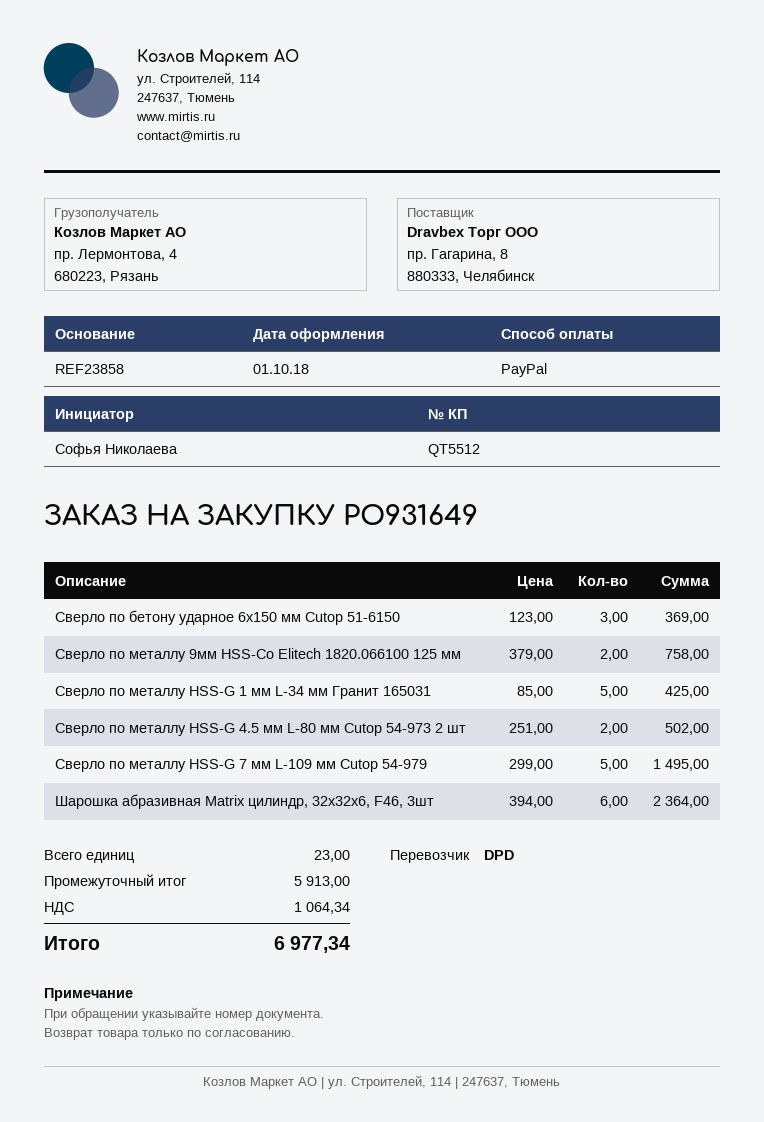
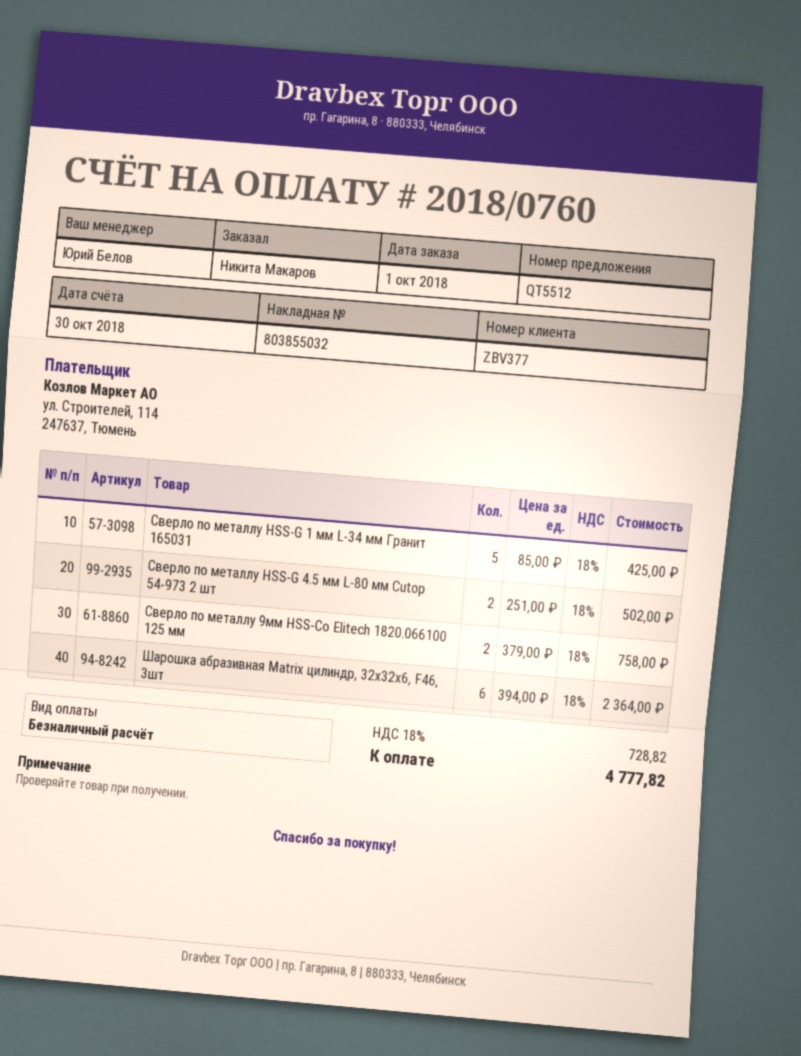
ordered by: Софья Николаева -> Никита Макаров
payment method: PayPal -> bank transfer
Сверло по бетону ударное 6х150 мм Cutop 51-6150: 3 x 123.00 = 369.00 -> none
Сверло по металлу HSS-G 7 мм L-109 мм Cutop 54-979: 5 x 299.00 = 1495.00 -> none
tax: 1064.34 -> 728.82
total: 6977.34 -> 4777.82

